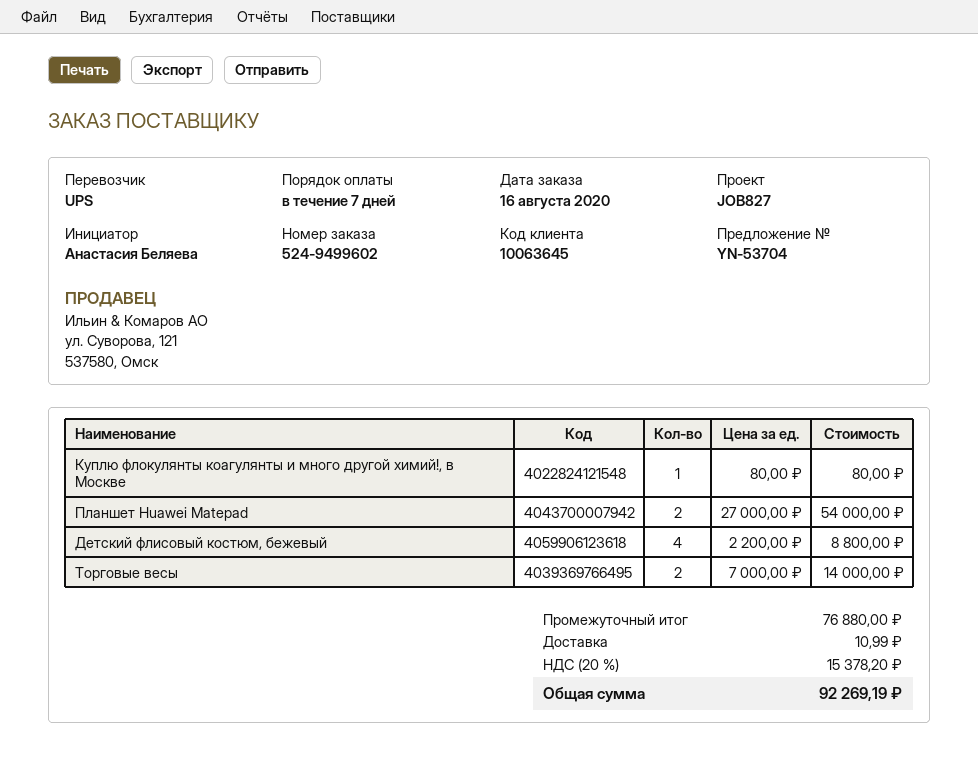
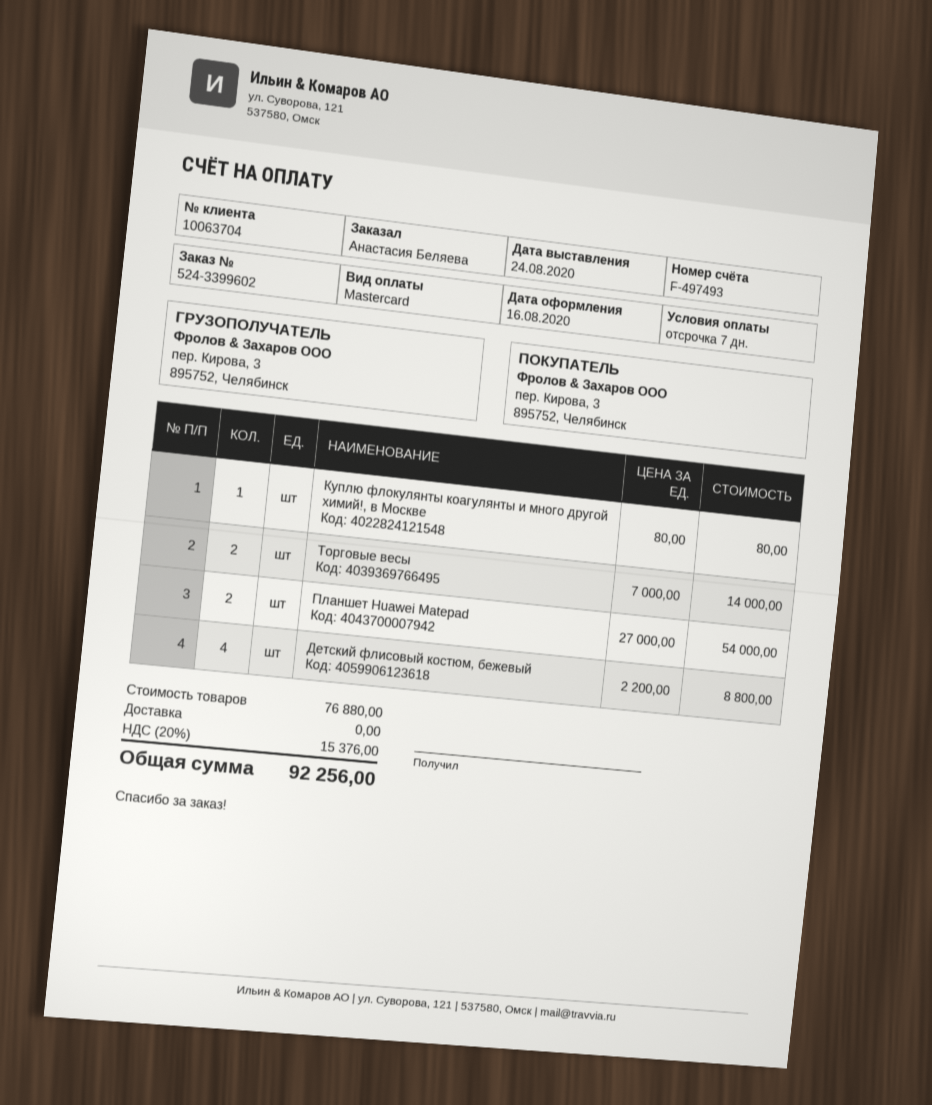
order number: 524-9499602 -> 524-3399602
customer number: 10063645 -> 10063704
shipping: 10.99 -> 0.00
tax: 20% = 15378.20 -> 20% = 15376.00
total: 92269.19 -> 92256.00

